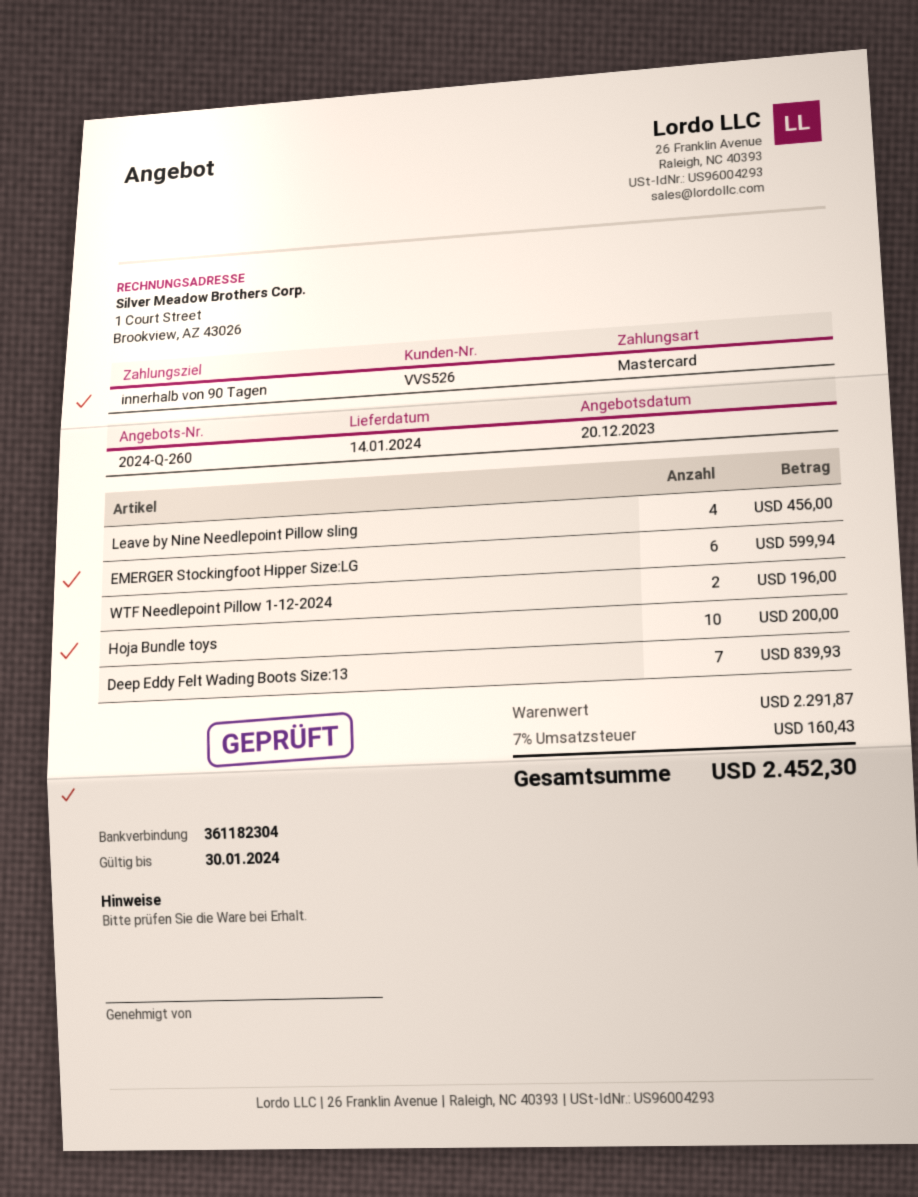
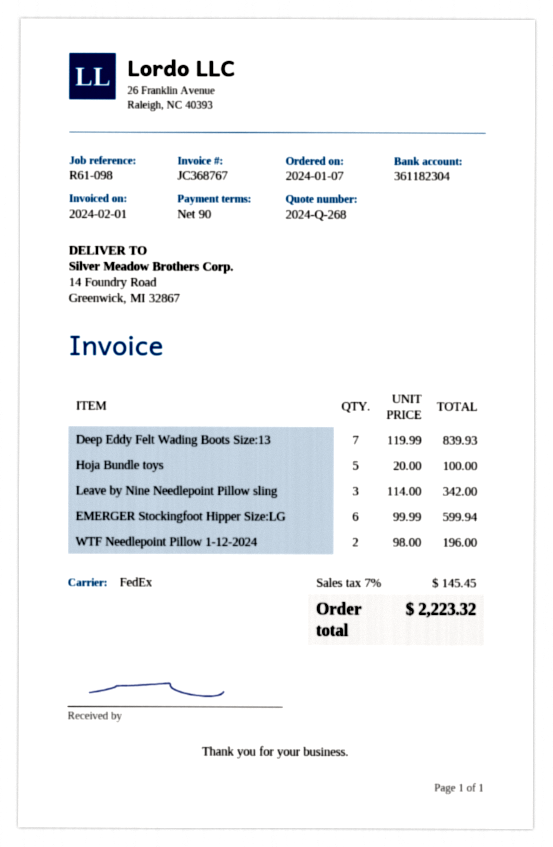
quote number: 2024-Q-260 -> 2024-Q-268
Leave by Nine Needlepoint Pillow sling: 4 for 456.00 -> 3 for 342.00
Hoja Bundle toys: 10 for 200.00 -> 5 for 100.00
tax: 7% = 160.43 -> 7% = 145.45
total: 2452.30 -> 2223.32

